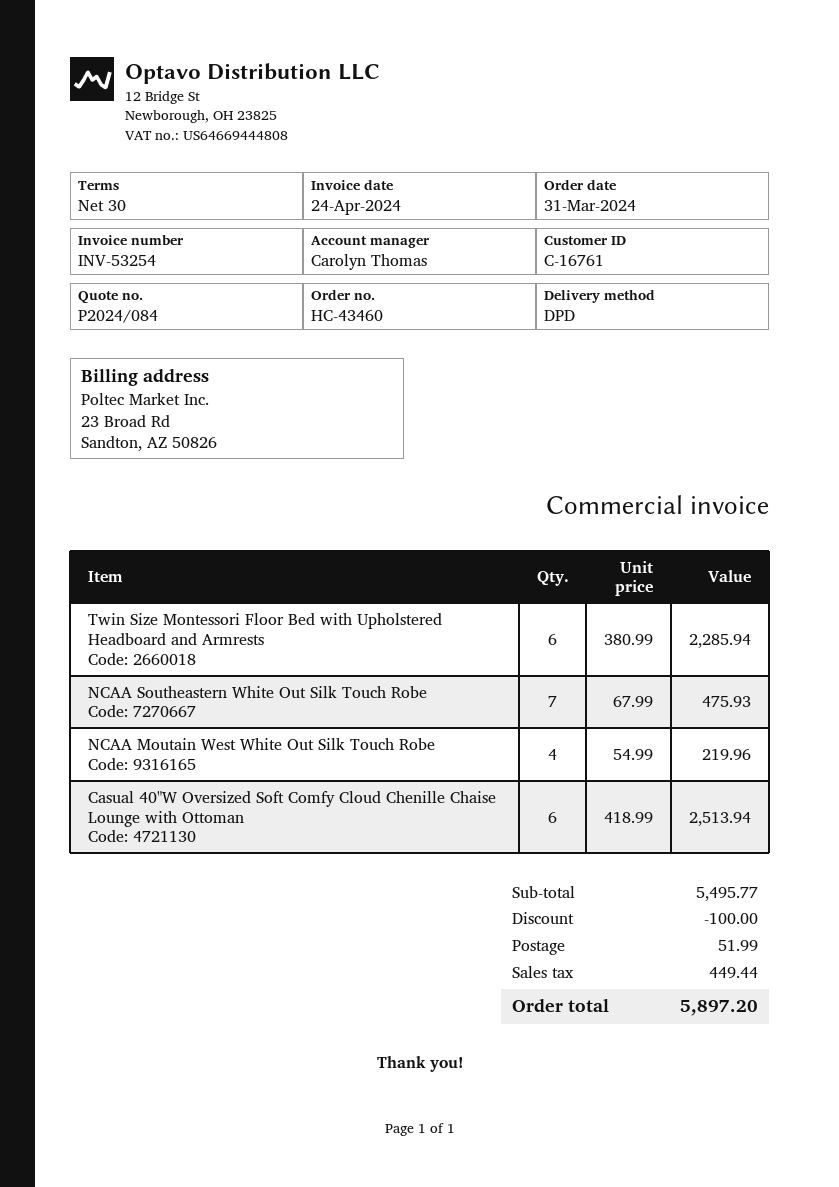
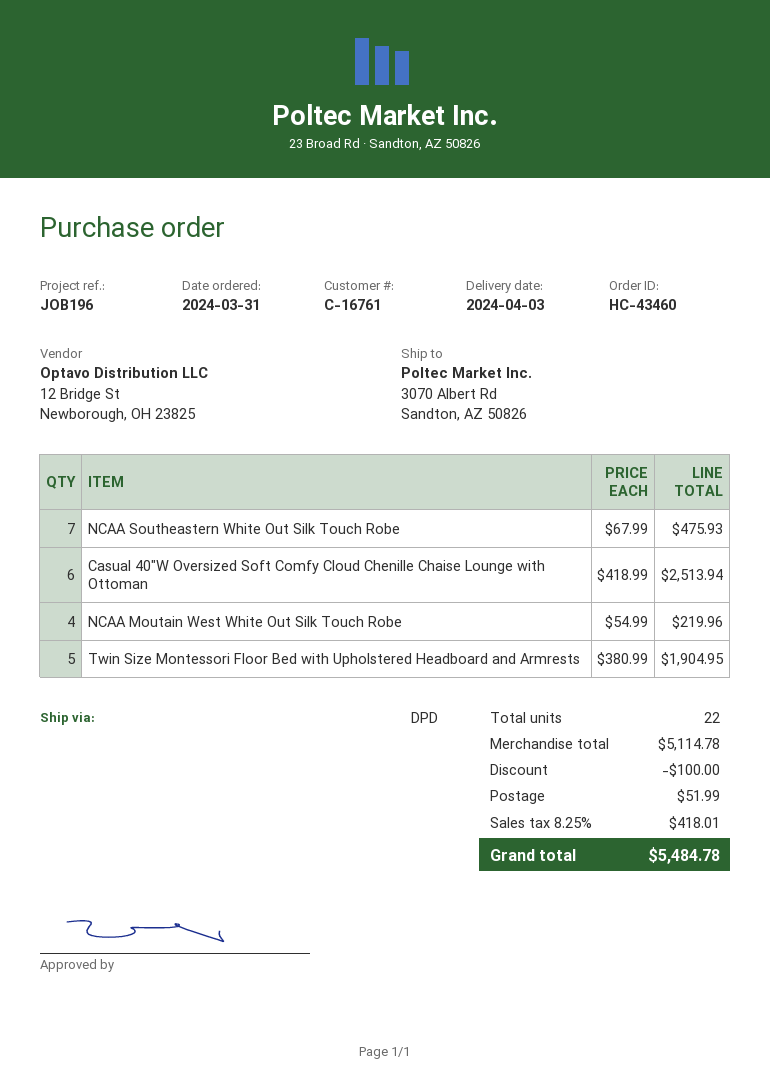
Twin Size Montessori Floor Bed with Upholstered Headboard and Armrests: 6 x 380.99 = 2285.94 -> 5 x 380.99 = 1904.95
subtotal: 5495.77 -> 5114.78
tax: 449.44 -> 418.01
total: 5897.20 -> 5484.78

